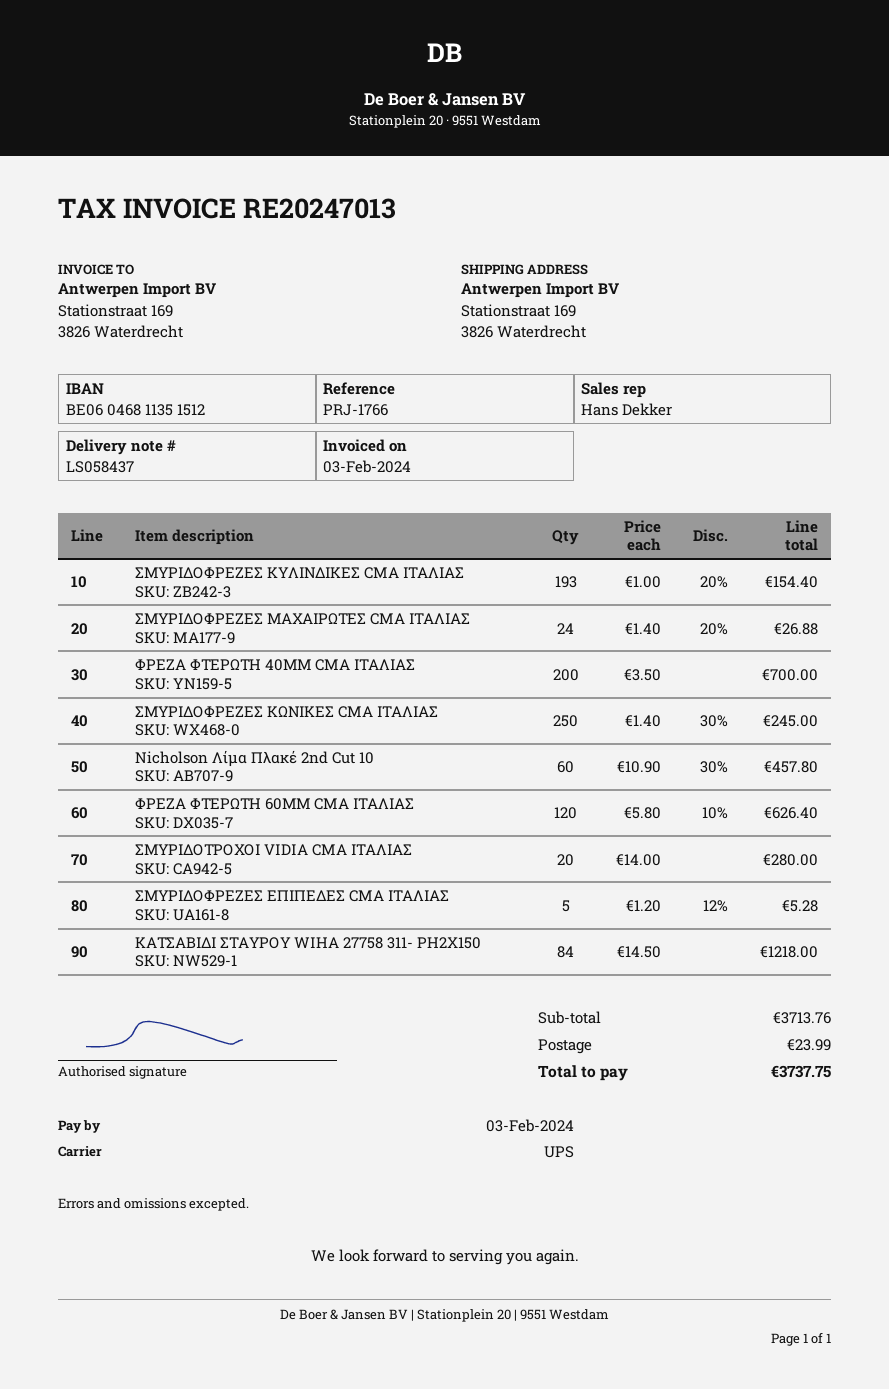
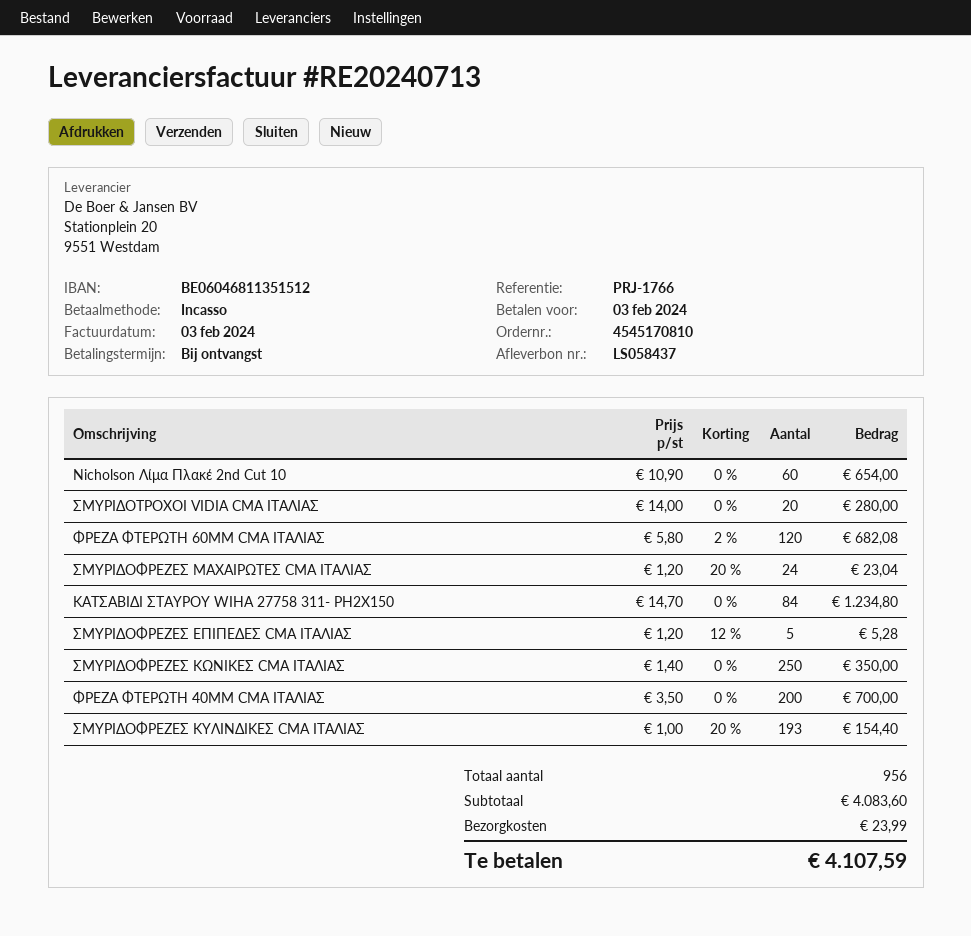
invoice number: RE20247013 -> RE20240713
ΣΜΥΡΙΔΟΦΡΕΖΕΣ ΜΑΧΑΙΡΩΤΕΣ CMA ΙΤΑΛΙΑΣ: 24 x 1.40 - 20% = 26.88 -> 24 x 1.20 - 20% = 23.04
ΣΜΥΡΙΔΟΦΡΕΖΕΣ ΚΩΝΙΚΕΣ CMA ΙΤΑΛΙΑΣ: 250 x 1.40 - 30% = 245.00 -> 250 x 1.40 = 350.00
Nicholson Λίμα Πλακέ 2nd Cut 10: 60 x 10.90 - 30% = 457.80 -> 60 x 10.90 = 654.00
ΦΡΕΖΑ ΦΤΕΡΩΤΗ 60ΜΜ CMA ΙΤΑΛΙΑΣ: 120 x 5.80 - 10% = 626.40 -> 120 x 5.80 - 2% = 682.08
ΚΑΤΣΑΒΙΔΙ ΣΤΑΥΡΟΥ WIHA 27758 311- PH2X150: 84 x 14.50 = 1218.00 -> 84 x 14.70 = 1234.80
subtotal: 3713.76 -> 4083.60
total: 3737.75 -> 4107.59

